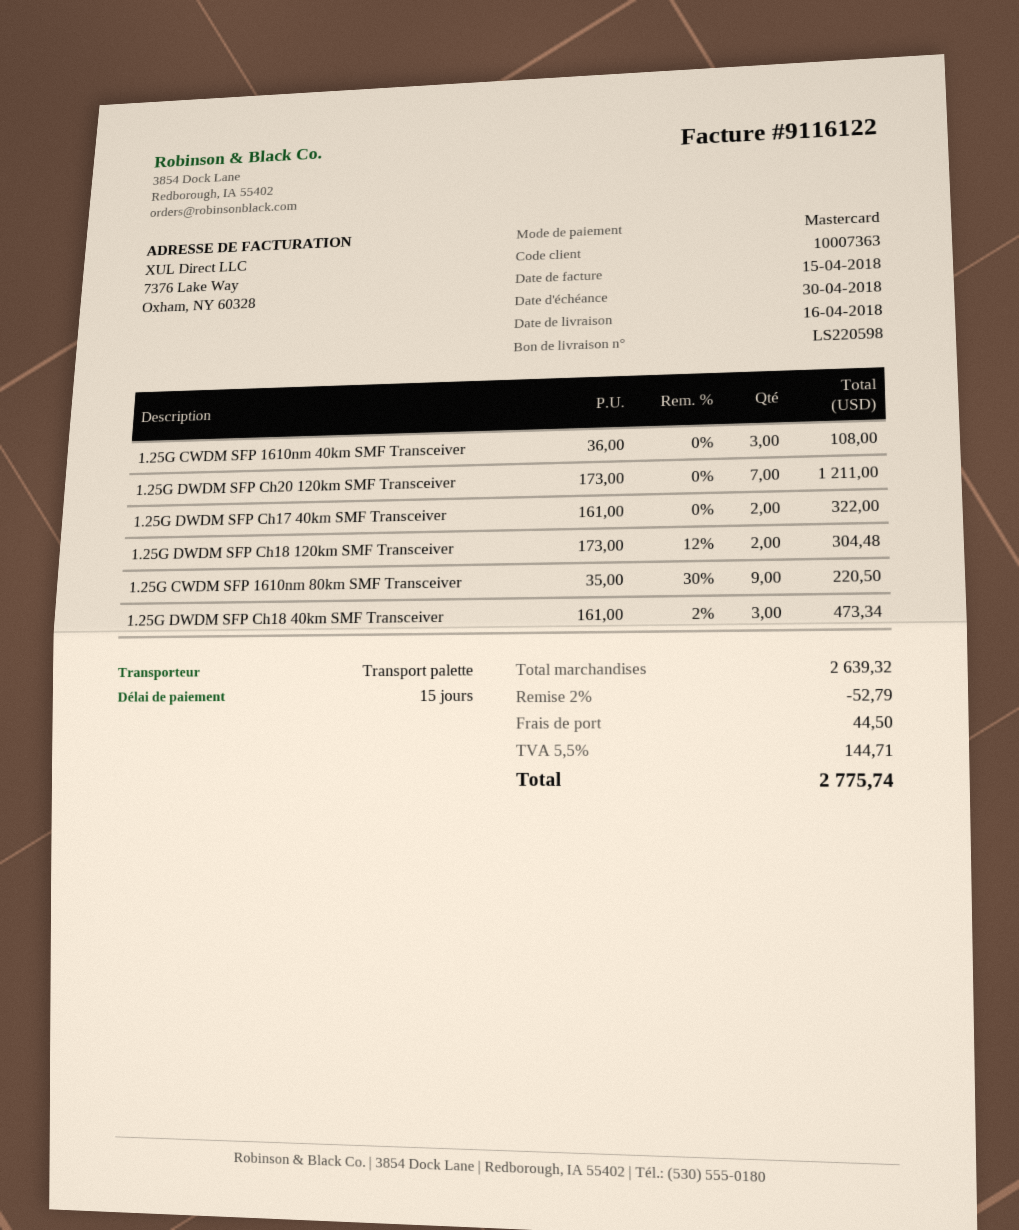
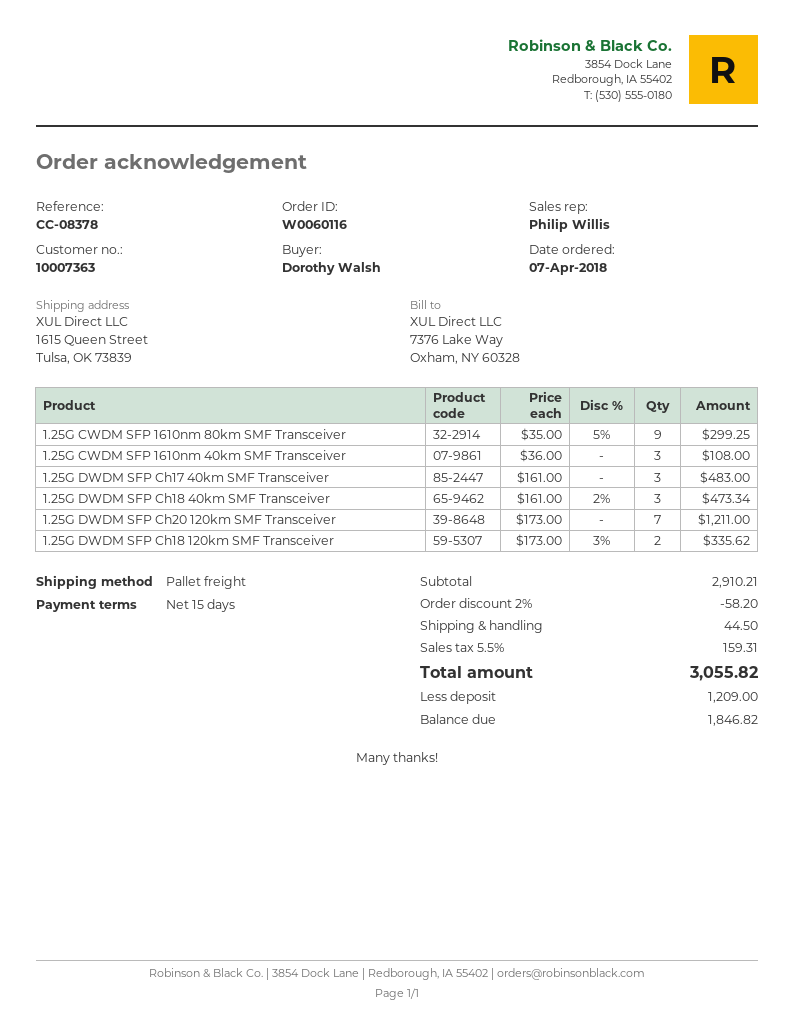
1.25G DWDM SFP Ch17 40km SMF Transceiver: 2 x 161.00 = 322.00 -> 3 x 161.00 = 483.00
1.25G DWDM SFP Ch18 120km SMF Transceiver: 2 x 173.00 - 12% = 304.48 -> 2 x 173.00 - 3% = 335.62
1.25G CWDM SFP 1610nm 80km SMF Transceiver: 9 x 35.00 - 30% = 220.50 -> 9 x 35.00 - 5% = 299.25
subtotal: 2639.32 -> 2910.21
discount: 2% = 52.79 -> 2% = 58.20
tax: 5.5% = 144.71 -> 5.5% = 159.31
total: 2775.74 -> 3055.82

